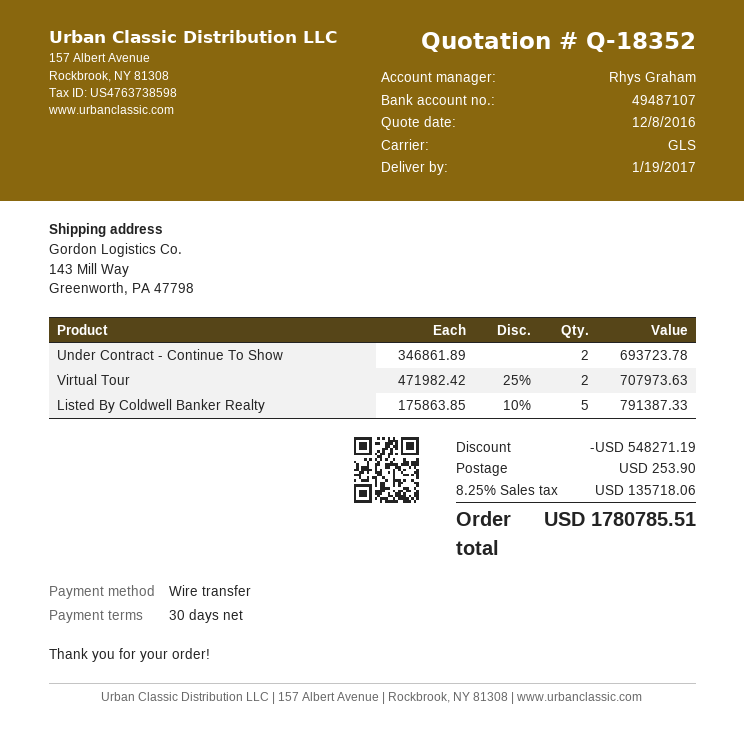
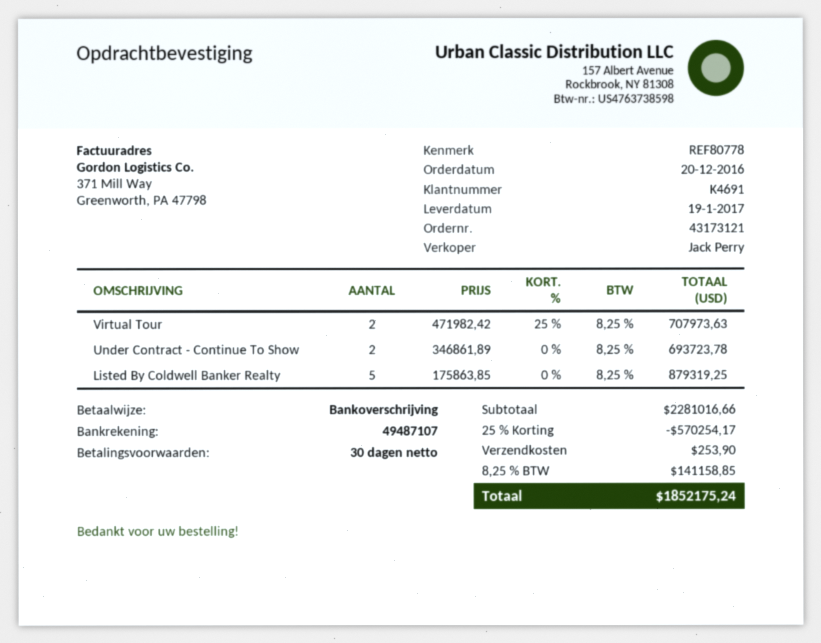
sales rep: Rhys Graham -> Jack Perry
Listed By Coldwell Banker Realty: 5 x 175863.85 - 10% = 791387.33 -> 5 x 175863.85 = 879319.25
discount: 548271.19 -> 570254.17
tax: 8.25% = 135718.06 -> 8.25% = 141158.85
total: 1780785.51 -> 1852175.24

